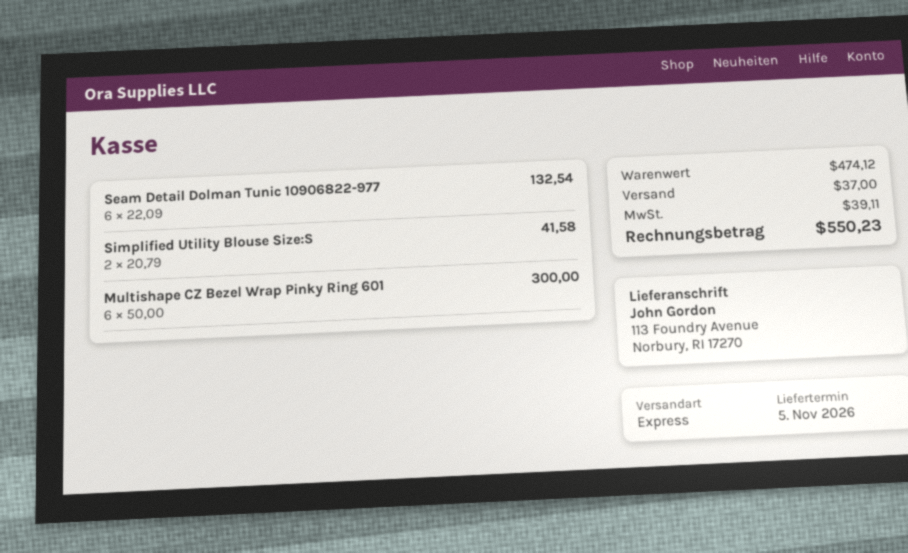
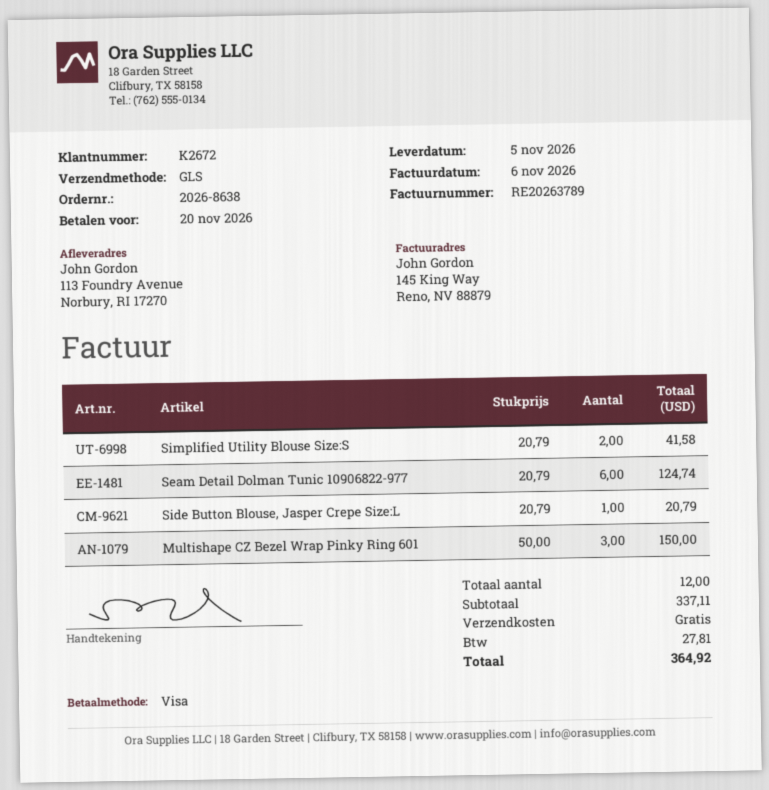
shipping method: express -> GLS
Seam Detail Dolman Tunic 10906822-977: 6 x 22.09 = 132.54 -> 6 x 20.79 = 124.74
Multishape CZ Bezel Wrap Pinky Ring 601: 6 x 50.00 = 300.00 -> 3 x 50.00 = 150.00
Side Button Blouse, Jasper Crepe Size:L: none -> 1 x 20.79 = 20.79
subtotal: 474.12 -> 337.11
shipping: 37.00 -> 0.00
tax: 39.11 -> 27.81
total: 550.23 -> 364.92

